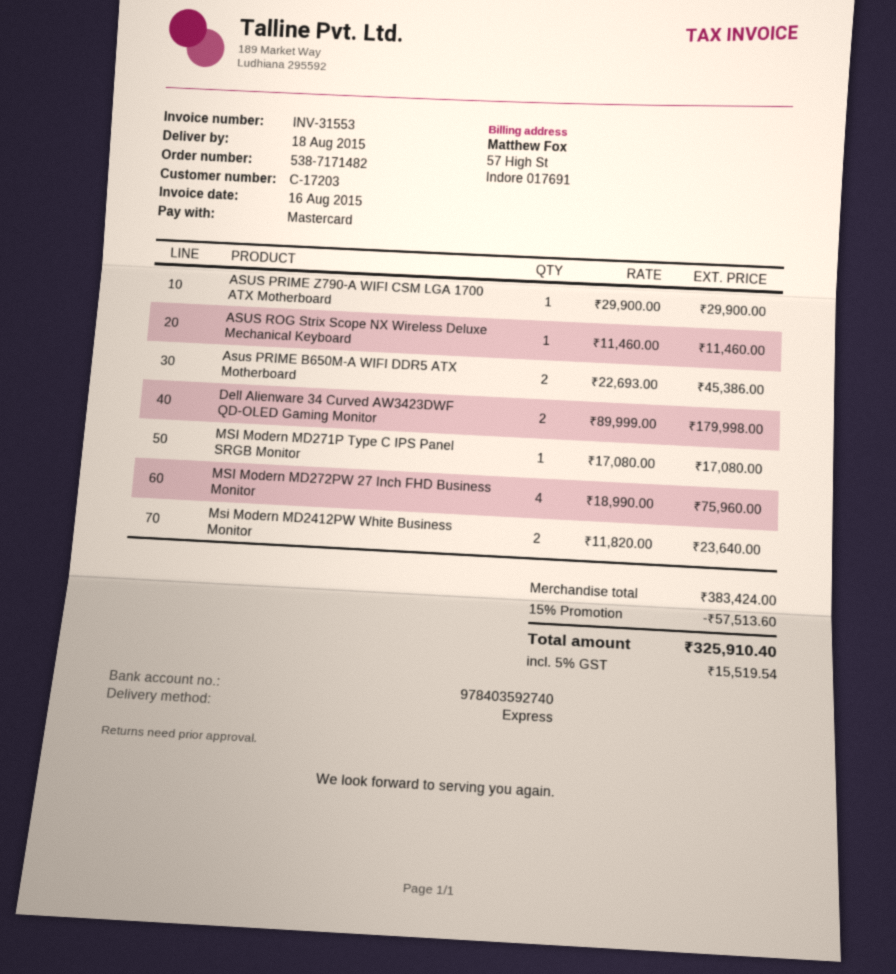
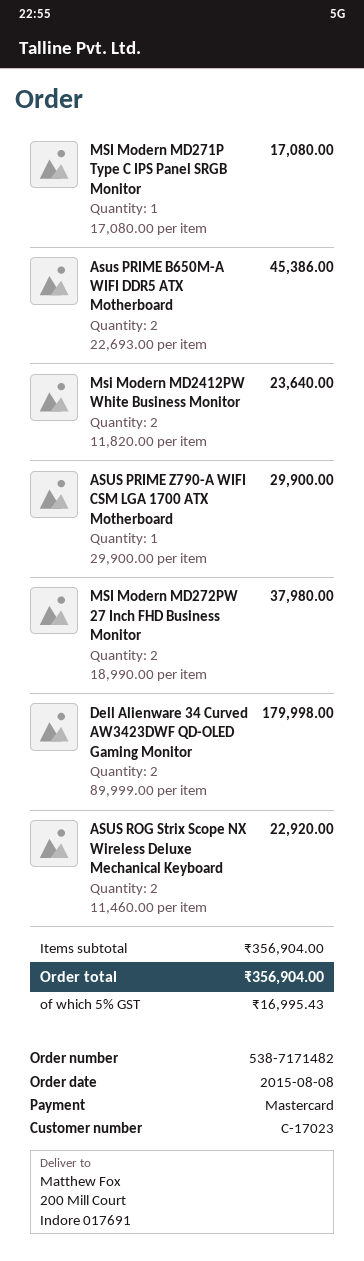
customer number: C-17203 -> C-17023
ASUS ROG Strix Scope NX Wireless Deluxe Mechanical Keyboard: 1 x 11460.00 = 11460.00 -> 2 x 11460.00 = 22920.00
MSI Modern MD272PW 27 Inch FHD Business Monitor: 4 x 18990.00 = 75960.00 -> 2 x 18990.00 = 37980.00
subtotal: 383424.00 -> 356904.00
discount: 15% = 57513.60 -> none
tax: 5% = 15519.54 -> 5% = 16995.43
total: 325910.40 -> 356904.00

